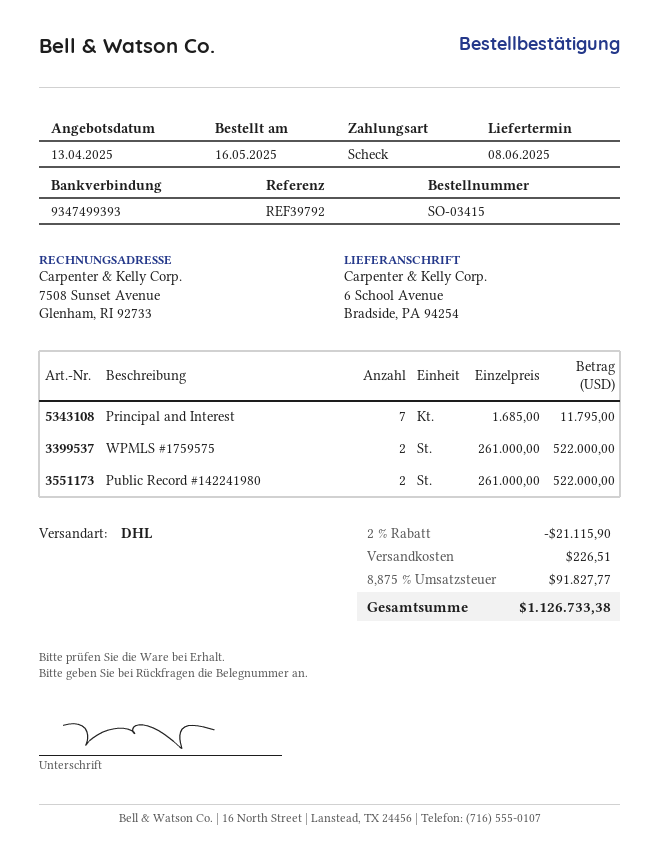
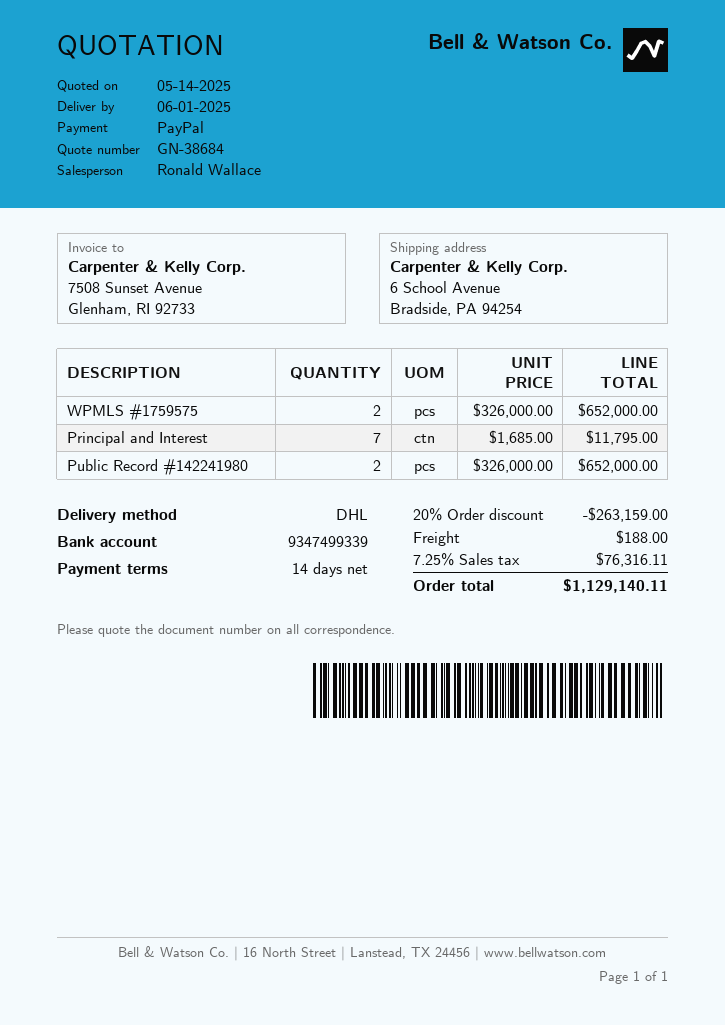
quote date: 2025-04-13 -> 2025-05-14
delivery date: 2025-06-08 -> 2025-06-01
payment method: cheque -> PayPal
bank account: 9347499393 -> 9347499339
WPMLS #1759575: 2 x 261000.00 = 522000.00 -> 2 x 326000.00 = 652000.00
Public Record #142241980: 2 x 261000.00 = 522000.00 -> 2 x 326000.00 = 652000.00
discount: 2% = 21115.90 -> 20% = 263159.00
shipping: 226.51 -> 188.00
tax: 8.875% = 91827.77 -> 7.25% = 76316.11
total: 1126733.38 -> 1129140.11

